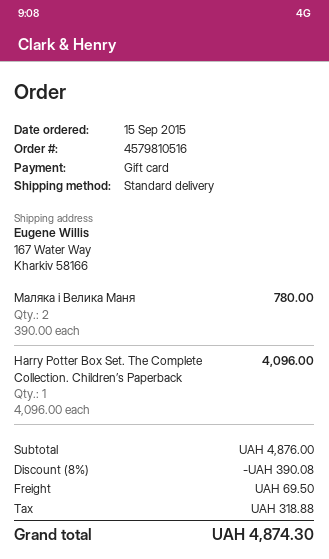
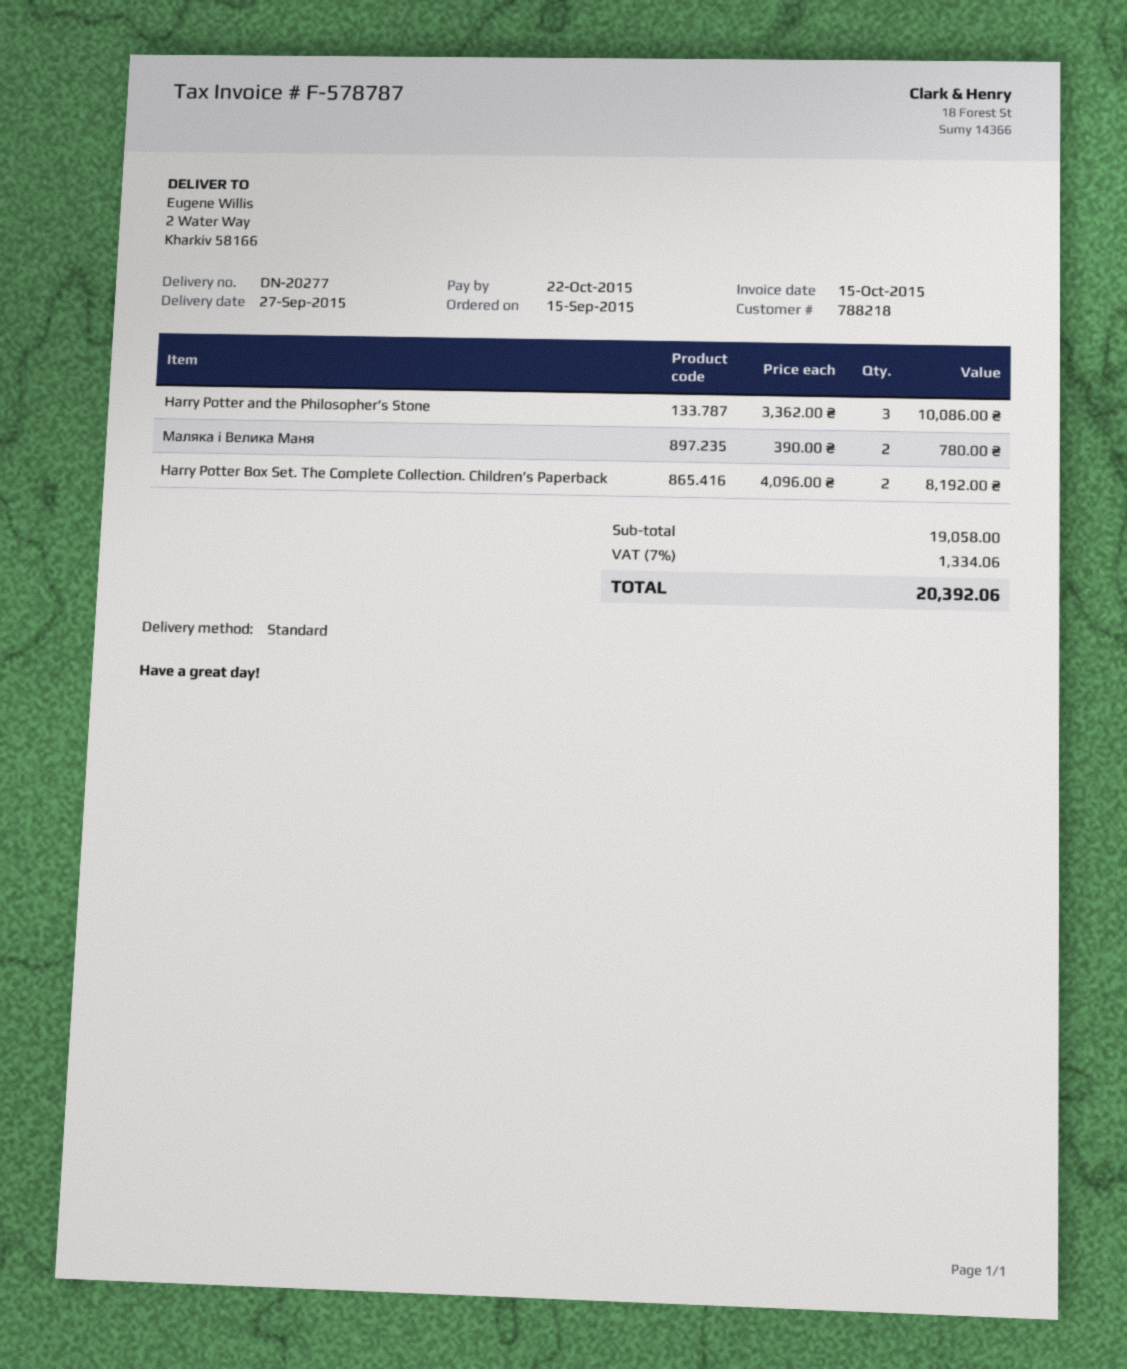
ship to: 167 Water Way, Kharkiv 58166 -> 2 Water Way, Kharkiv 58166
Harry Potter Box Set. The Complete Collection. Children’s Paperback: 1 x 4096.00 = 4096.00 -> 2 x 4096.00 = 8192.00
Harry Potter and the Philosopher’s Stone: none -> 3 x 3362.00 = 10086.00
subtotal: 4876.00 -> 19058.00
discount: 8% = 390.08 -> none
shipping: 69.50 -> none
tax: 318.88 -> 1334.06
total: 4874.30 -> 20392.06

